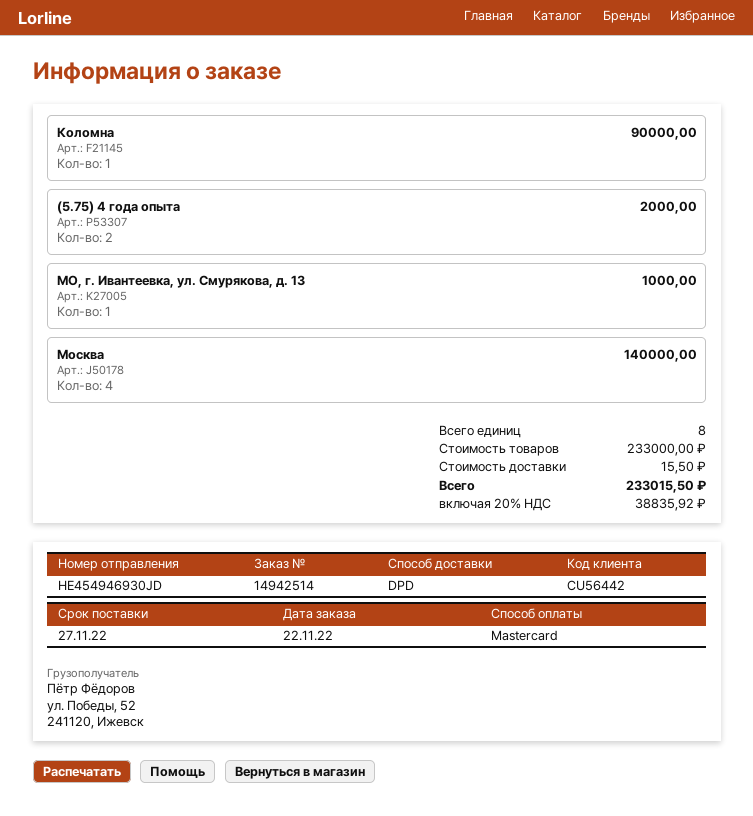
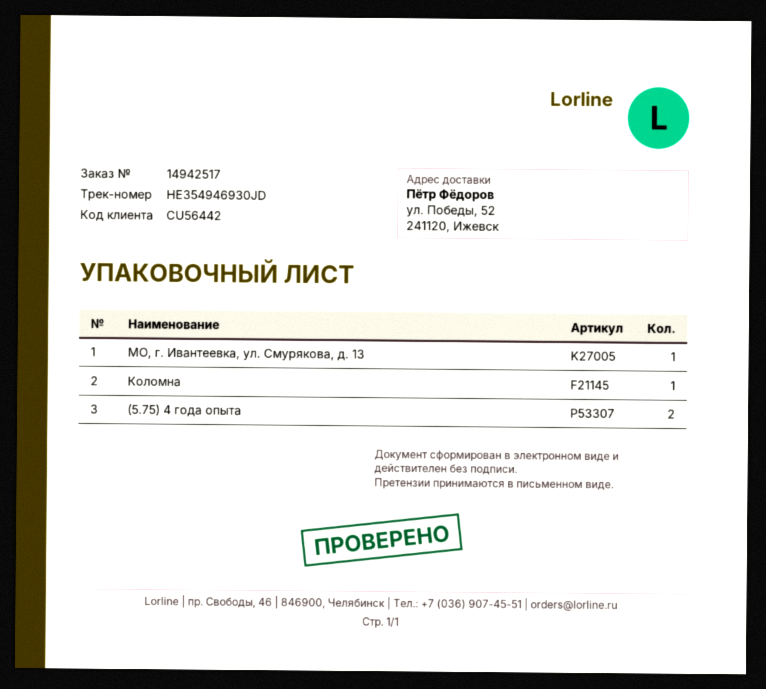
order number: 14942514 -> 14942517
tracking number: HE454946930JD -> HE354946930JD
Москва: 4 -> none

